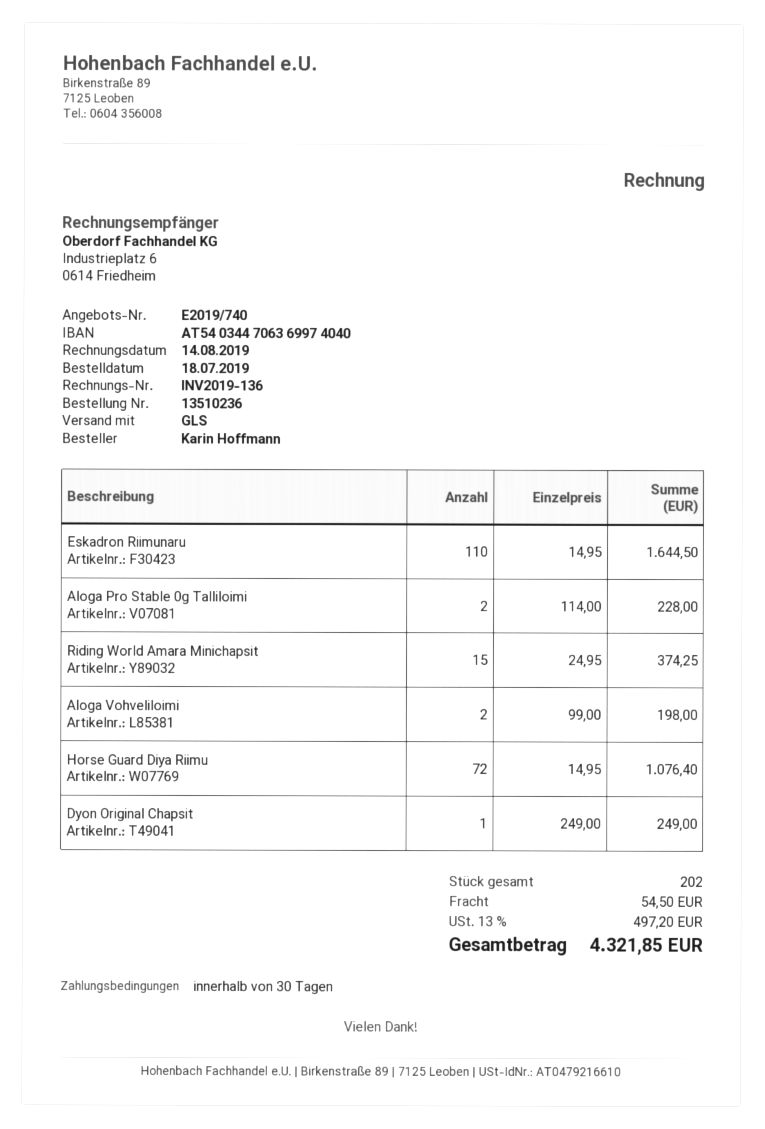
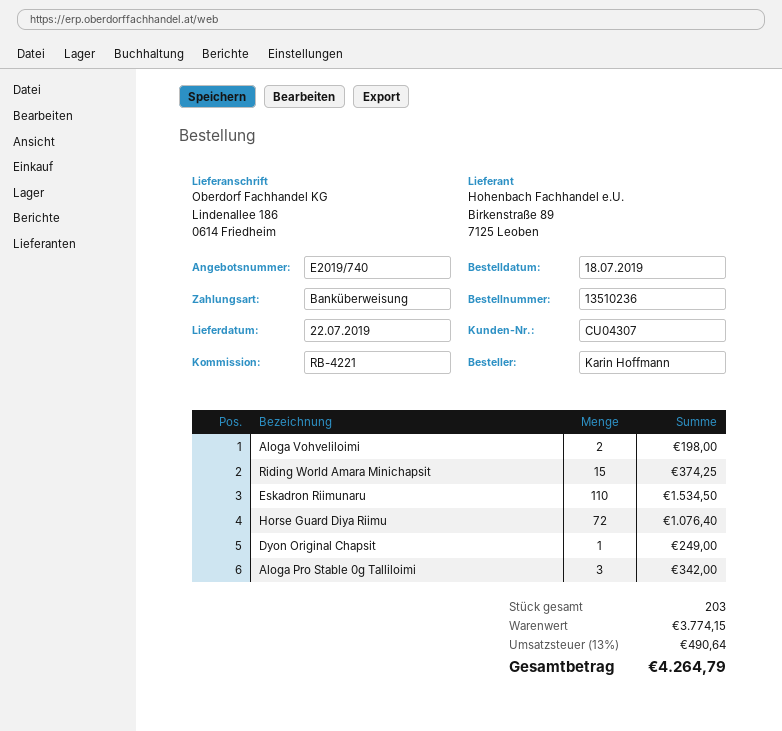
Eskadron Riimunaru: 110 for 1644.50 -> 110 for 1534.50
Aloga Pro Stable 0g Talliloimi: 2 for 228.00 -> 3 for 342.00
total quantity: 202 -> 203
shipping: 54.50 -> none
tax: 13% = 497.20 -> 13% = 490.64
total: 4321.85 -> 4264.79

